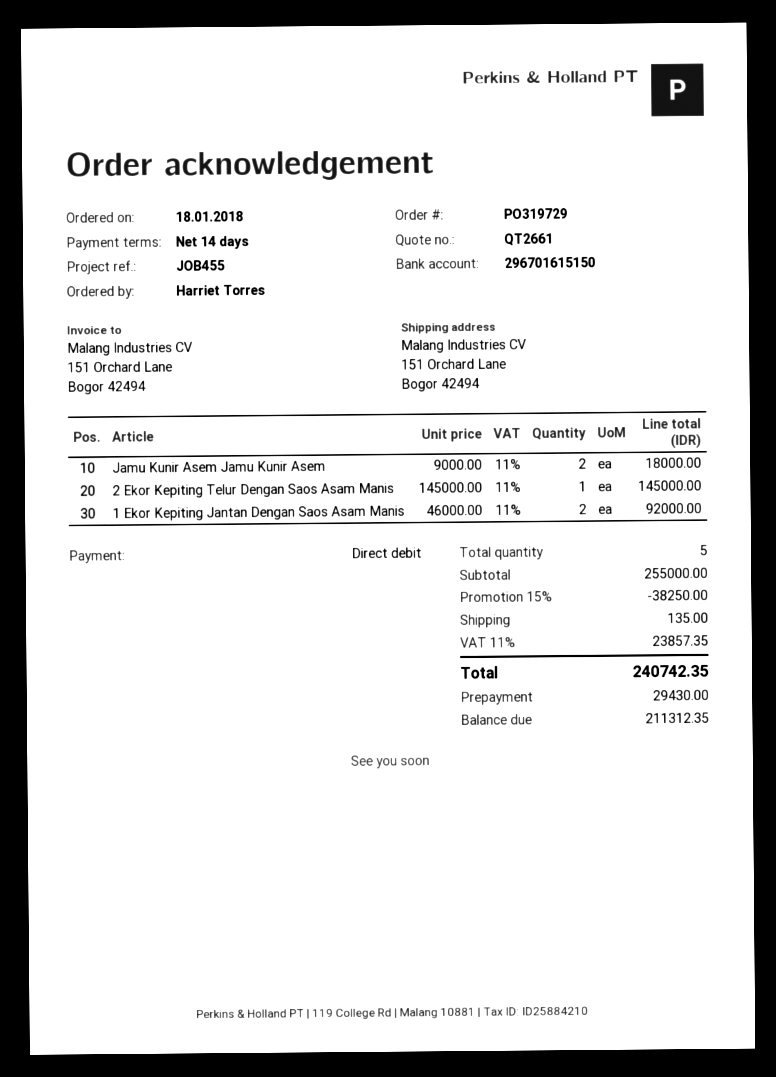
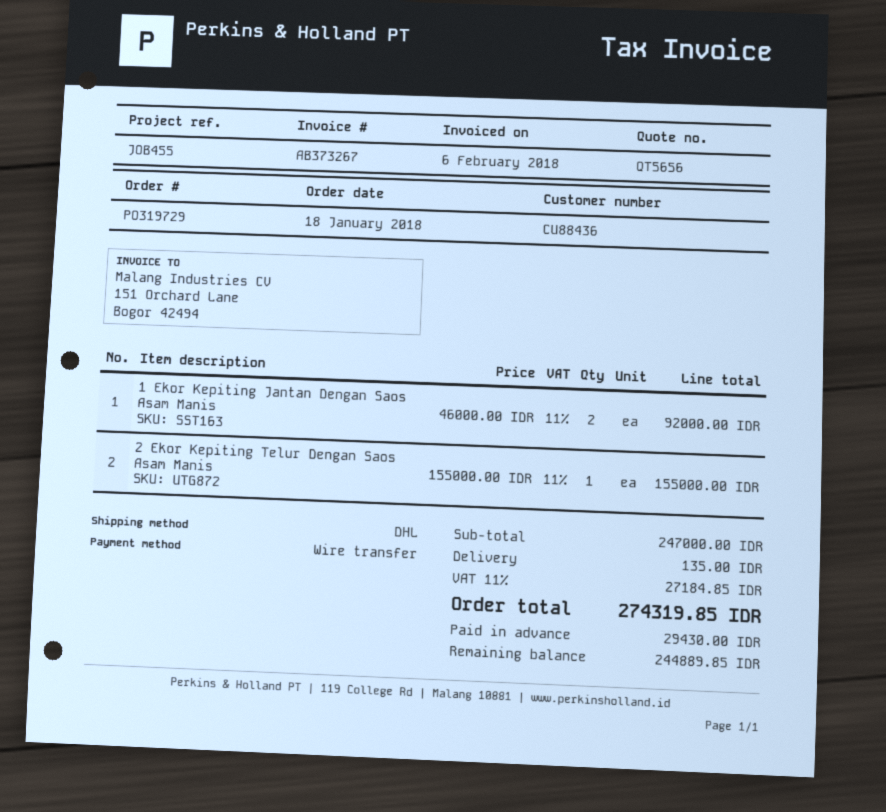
quote number: QT2661 -> QT5656
payment method: direct debit -> bank transfer
Jamu Kunir Asem Jamu Kunir Asem: 2 x 9000.00 = 18000.00 -> none
2 Ekor Kepiting Telur Dengan Saos Asam Manis: 1 x 145000.00 = 145000.00 -> 1 x 155000.00 = 155000.00
subtotal: 255000.00 -> 247000.00
discount: 15% = 38250.00 -> none
tax: 11% = 23857.35 -> 11% = 27184.85
total: 240742.35 -> 274319.85
balance: 211312.35 -> 244889.85

